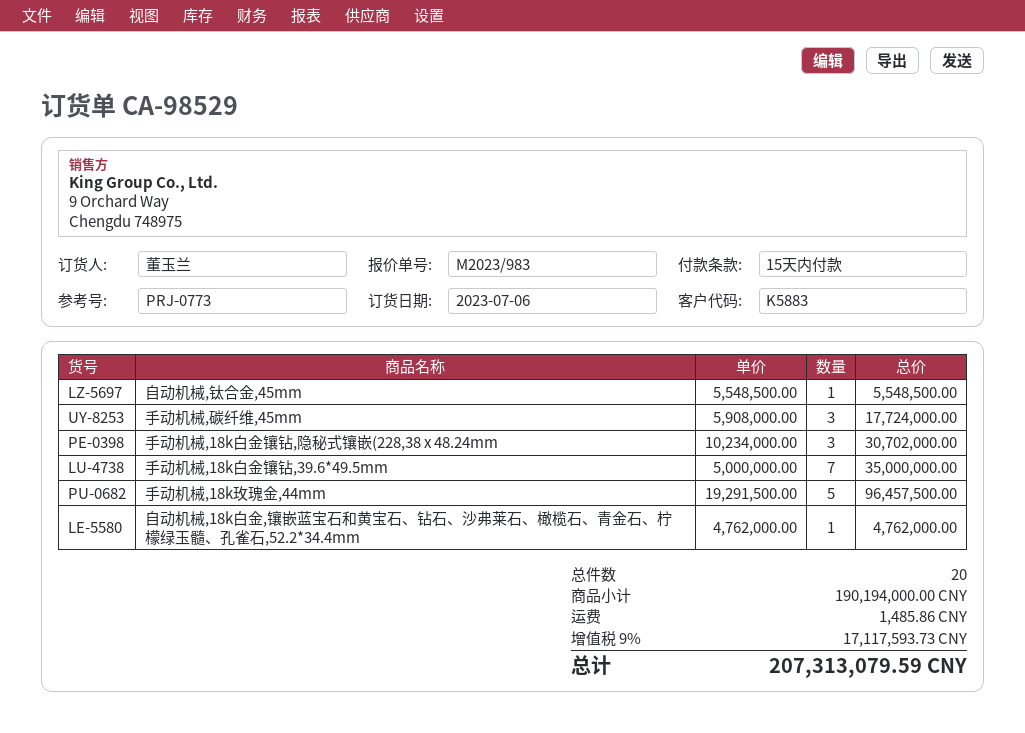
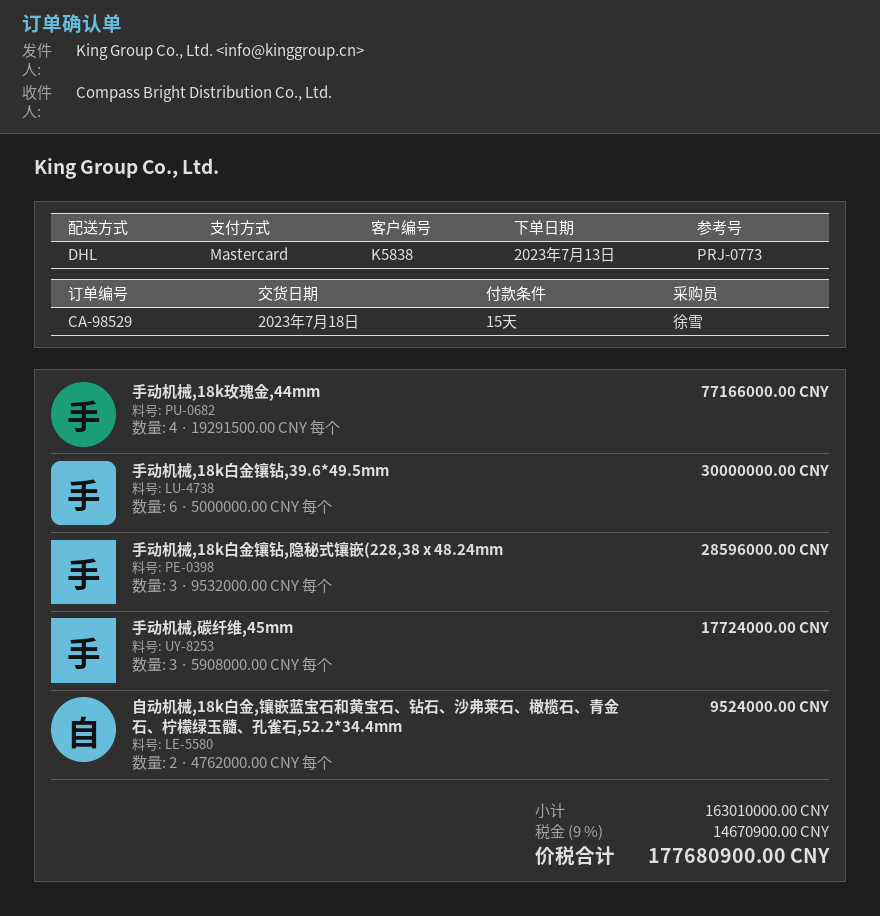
order date: 2023-07-06 -> 2023-07-13
customer number: K5883 -> K5838
ordered by: 董玉兰 -> 徐雪
自动机械,钛合金,45mm: 1 x 5548500.00 = 5548500.00 -> none
手动机械,18k白金镶钻,隐秘式镶嵌(228,38 x 48.24mm: 3 x 10234000.00 = 30702000.00 -> 3 x 9532000.00 = 28596000.00
手动机械,18k白金镶钻,39.6*49.5mm: 7 x 5000000.00 = 35000000.00 -> 6 x 5000000.00 = 30000000.00
手动机械,18k玫瑰金,44mm: 5 x 19291500.00 = 96457500.00 -> 4 x 19291500.00 = 77166000.00
自动机械,18k白金,镶嵌蓝宝石和黄宝石、钻石、沙弗莱石、橄榄石、青金石、柠檬绿玉髓、孔雀石,52.2*34.4mm: 1 x 4762000.00 = 4762000.00 -> 2 x 4762000.00 = 9524000.00
subtotal: 190194000.00 -> 163010000.00
shipping: 1485.86 -> none
tax: 9% = 17117593.73 -> 9% = 14670900.00
total: 207313079.59 -> 177680900.00

